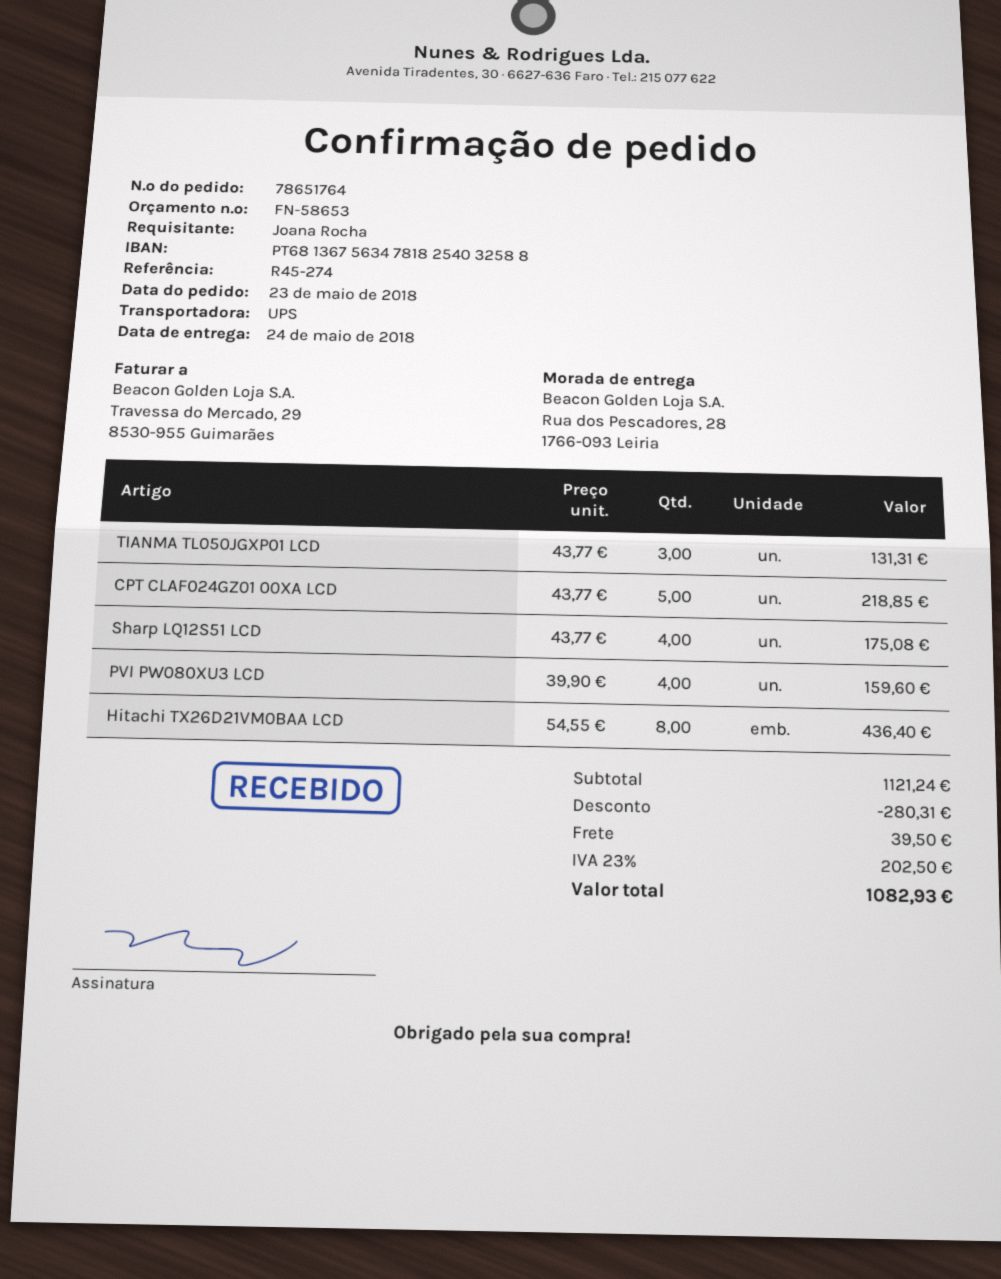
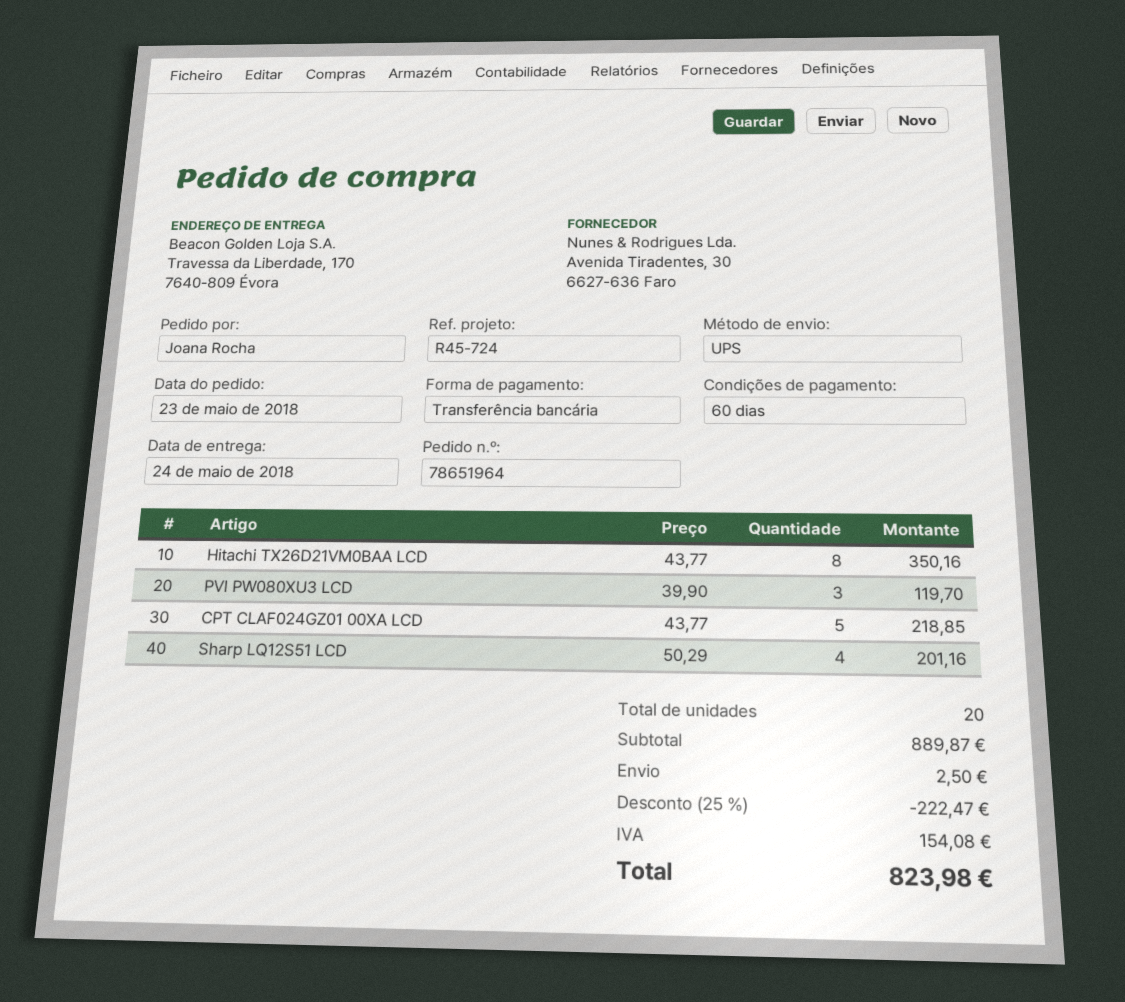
order number: 78651764 -> 78651964
reference: R45-274 -> R45-724
ship to: Rua dos Pescadores, 28, 1766-093 Leiria -> Travessa da Liberdade, 170, 7640-809 Évora
TIANMA TL050JGXP01 LCD: 3 x 43.77 = 131.31 -> none
Sharp LQ12S51 LCD: 4 x 43.77 = 175.08 -> 4 x 50.29 = 201.16
PVI PW080XU3 LCD: 4 x 39.90 = 159.60 -> 3 x 39.90 = 119.70
Hitachi TX26D21VM0BAA LCD: 8 x 54.55 = 436.40 -> 8 x 43.77 = 350.16
subtotal: 1121.24 -> 889.87
discount: 280.31 -> 222.47
shipping: 39.50 -> 2.50
tax: 202.50 -> 154.08
total: 1082.93 -> 823.98

